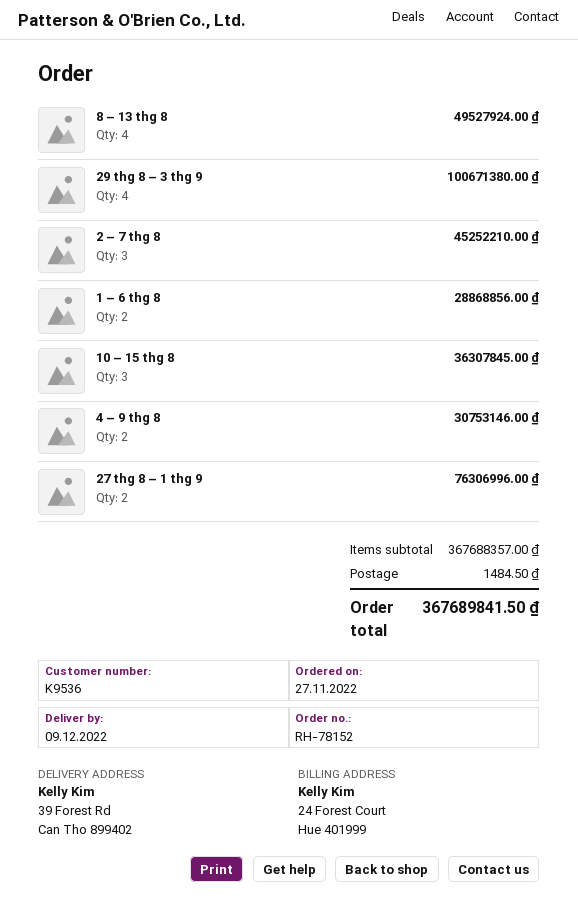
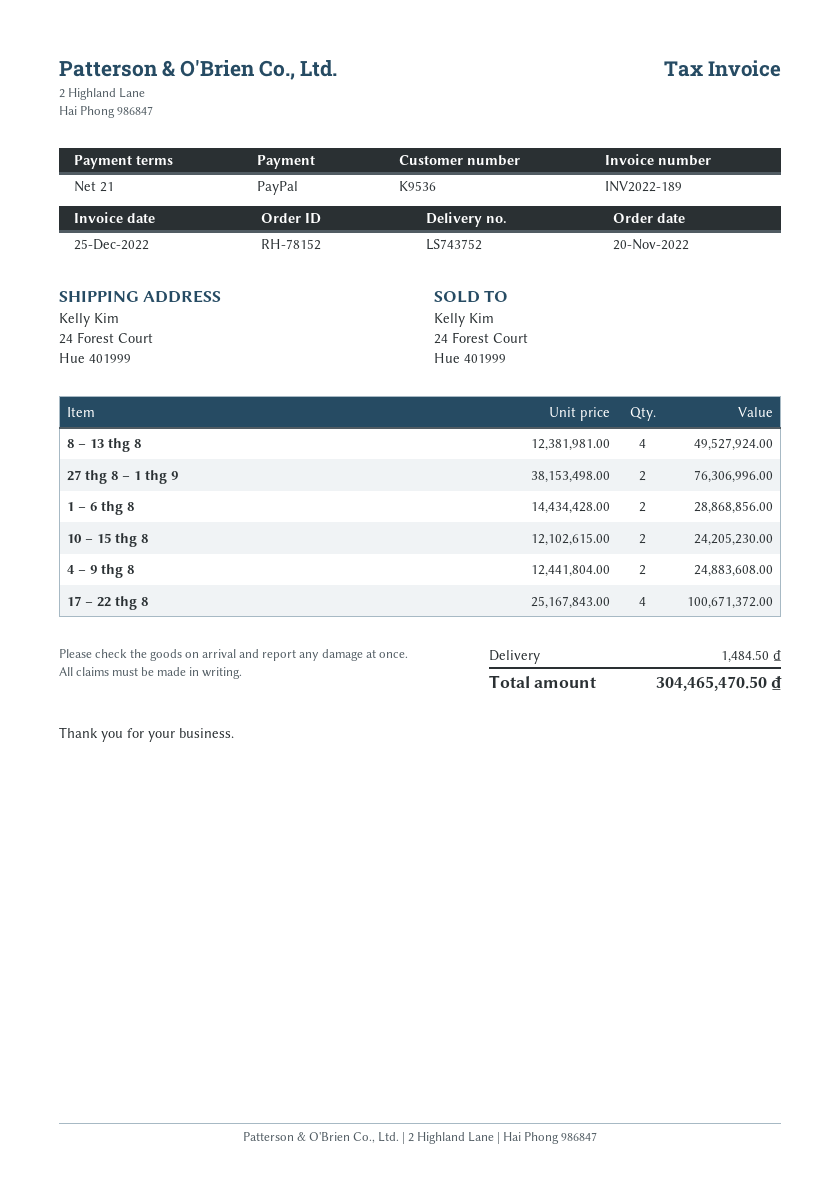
order date: 2022-11-27 -> 2022-11-20
ship to: 39 Forest Rd, Can Tho 899402 -> 24 Forest Court, Hue 401999
29 thg 8 – 3 thg 9: 4 for 100671380.00 -> none
2 – 7 thg 8: 3 for 45252210.00 -> none
10 – 15 thg 8: 3 for 36307845.00 -> 2 for 24205230.00
4 – 9 thg 8: 2 for 30753146.00 -> 2 for 24883608.00
17 – 22 thg 8: none -> 4 for 100671372.00
total: 367689841.50 -> 304465470.50

